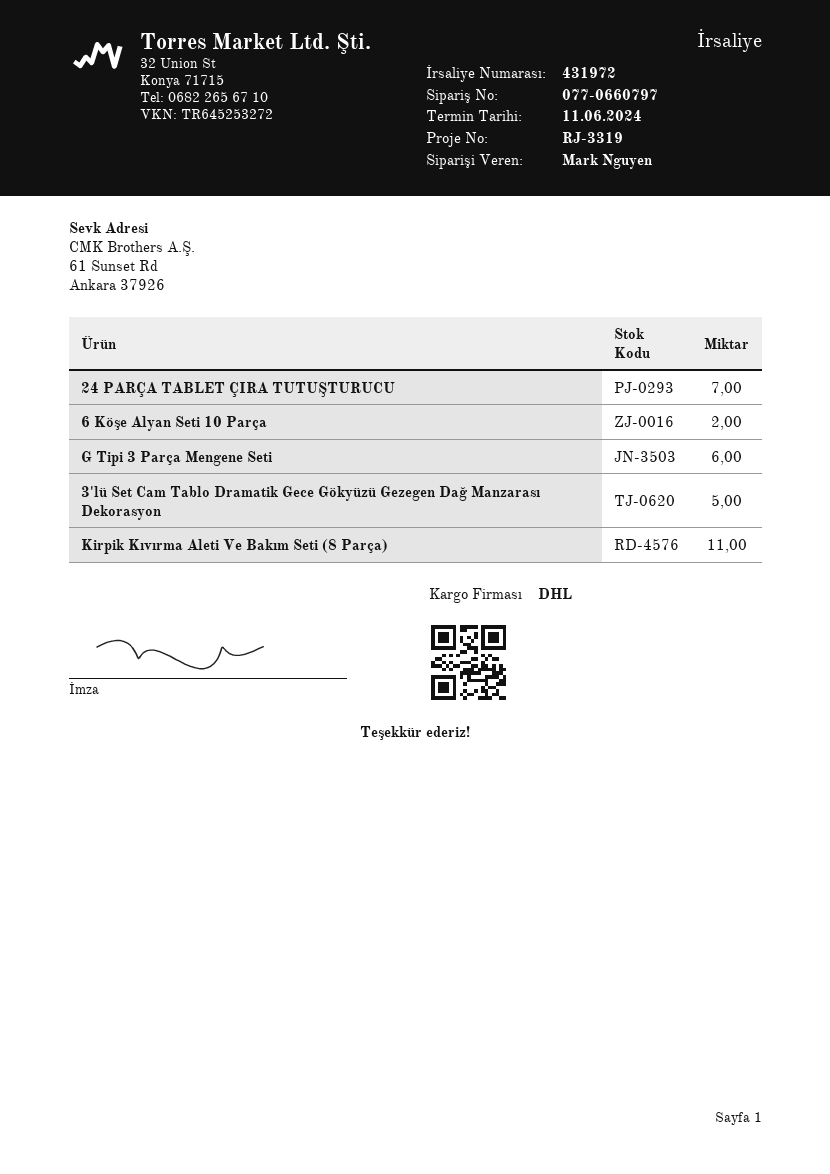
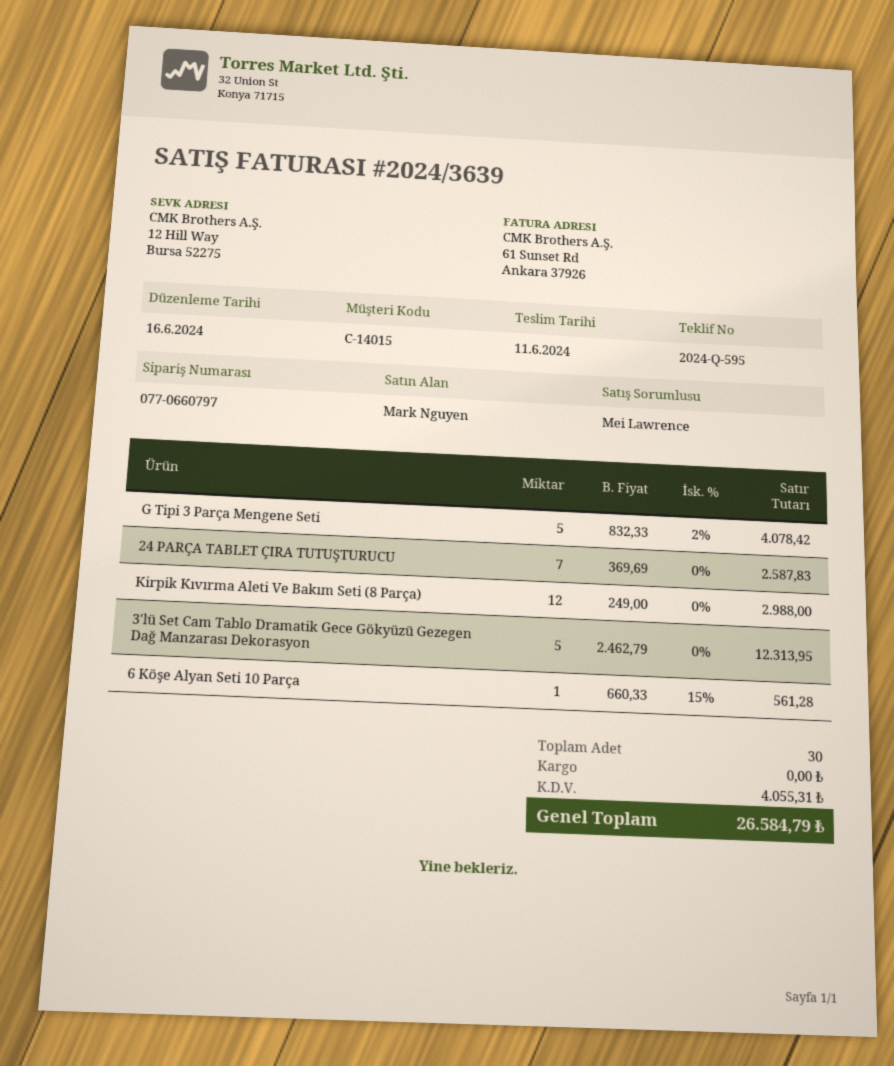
ship to: 61 Sunset Rd, Ankara 37926 -> 12 Hill Way, Bursa 52275
6 Köşe Alyan Seti 10 Parça: 2 -> 1
G Tipi 3 Parça Mengene Seti: 6 -> 5
Kirpik Kıvırma Aleti Ve Bakım Seti (8 Parça): 11 -> 12

